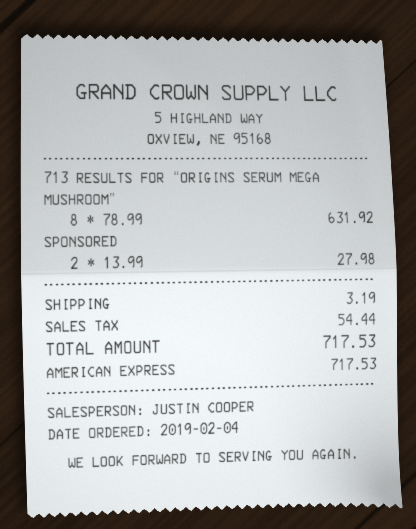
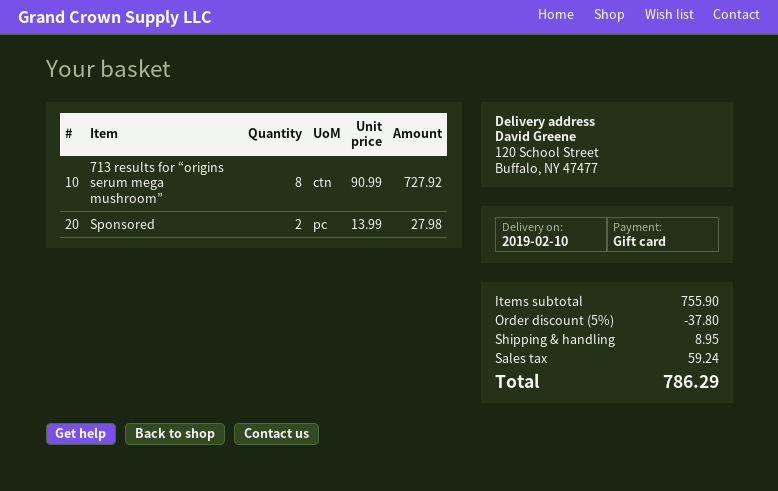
payment method: American Express -> gift card
713 RESULTS FOR “ORIGINS SERUM MEGA MUSHROOM”: 8 x 78.99 = 631.92 -> 8 x 90.99 = 727.92
discount: none -> 5% = 37.80
shipping: 3.19 -> 8.95
tax: 54.44 -> 59.24
total: 717.53 -> 786.29

